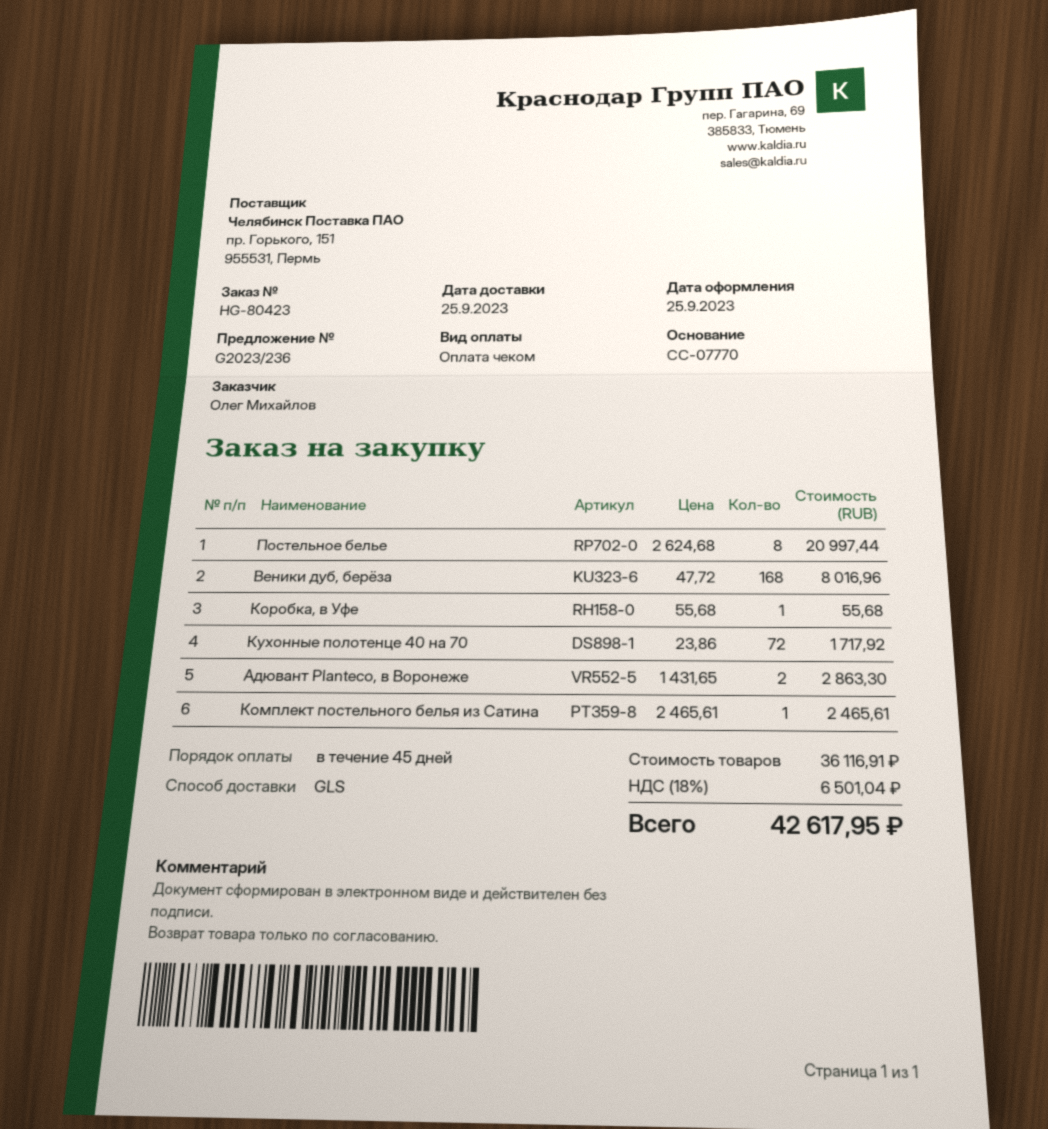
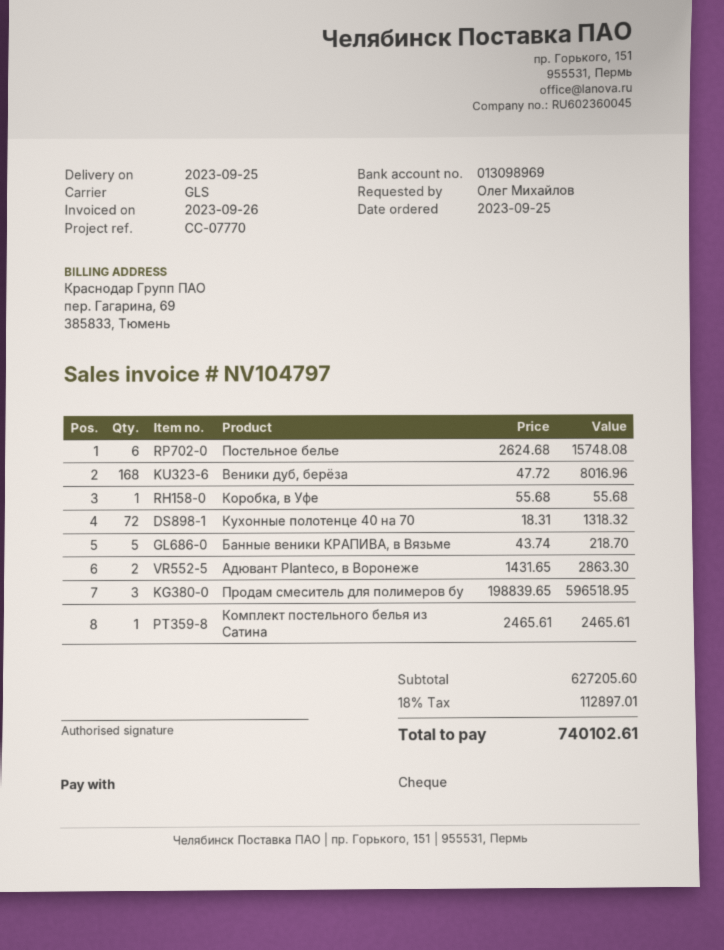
Постельное белье: 8 x 2624.68 = 20997.44 -> 6 x 2624.68 = 15748.08
Кухонные полотенце 40 на 70: 72 x 23.86 = 1717.92 -> 72 x 18.31 = 1318.32
Банные веники КРАПИВА, в Вязьме: none -> 5 x 43.74 = 218.70
Продам смеситель для полимеров бу: none -> 3 x 198839.65 = 596518.95
subtotal: 36116.91 -> 627205.60
tax: 18% = 6501.04 -> 18% = 112897.01
total: 42617.95 -> 740102.61

